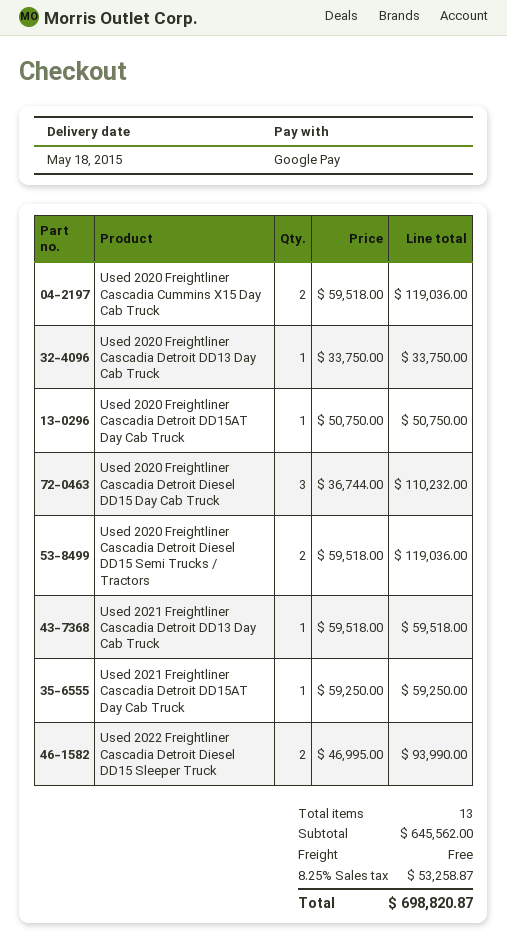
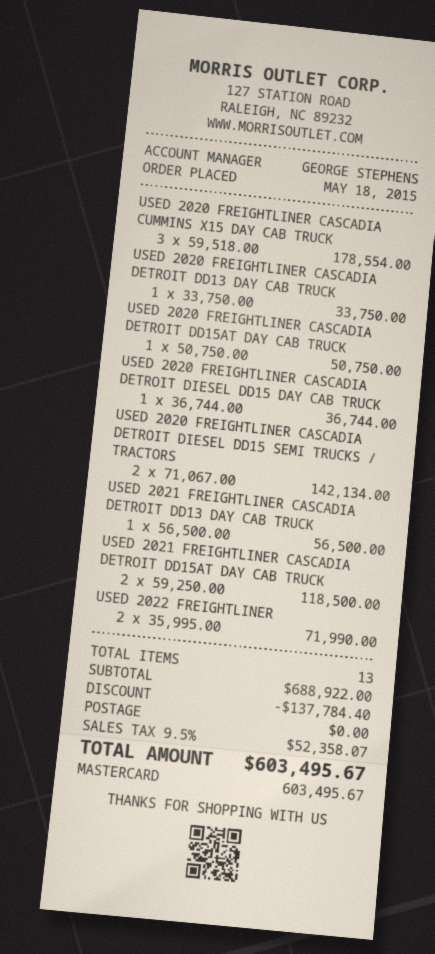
payment method: Google Pay -> Mastercard
Used 2020 Freightliner Cascadia Cummins X15 Day Cab Truck: 2 x 59518.00 = 119036.00 -> 3 x 59518.00 = 178554.00
Used 2020 Freightliner Cascadia Detroit Diesel DD15 Day Cab Truck: 3 x 36744.00 = 110232.00 -> 1 x 36744.00 = 36744.00
Used 2020 Freightliner Cascadia Detroit Diesel DD15 Semi Trucks / Tractors: 2 x 59518.00 = 119036.00 -> 2 x 71067.00 = 142134.00
Used 2021 Freightliner Cascadia Detroit DD13 Day Cab Truck: 1 x 59518.00 = 59518.00 -> 1 x 56500.00 = 56500.00
Used 2021 Freightliner Cascadia Detroit DD15AT Day Cab Truck: 1 x 59250.00 = 59250.00 -> 2 x 59250.00 = 118500.00
Used 2022 Freightliner Cascadia Detroit Diesel DD15 Sleeper Truck: 2 x 46995.00 = 93990.00 -> 2 x 35995.00 = 71990.00
subtotal: 645562.00 -> 688922.00
discount: none -> 137784.40
tax: 8.25% = 53258.87 -> 9.5% = 52358.07
total: 698820.87 -> 603495.67

